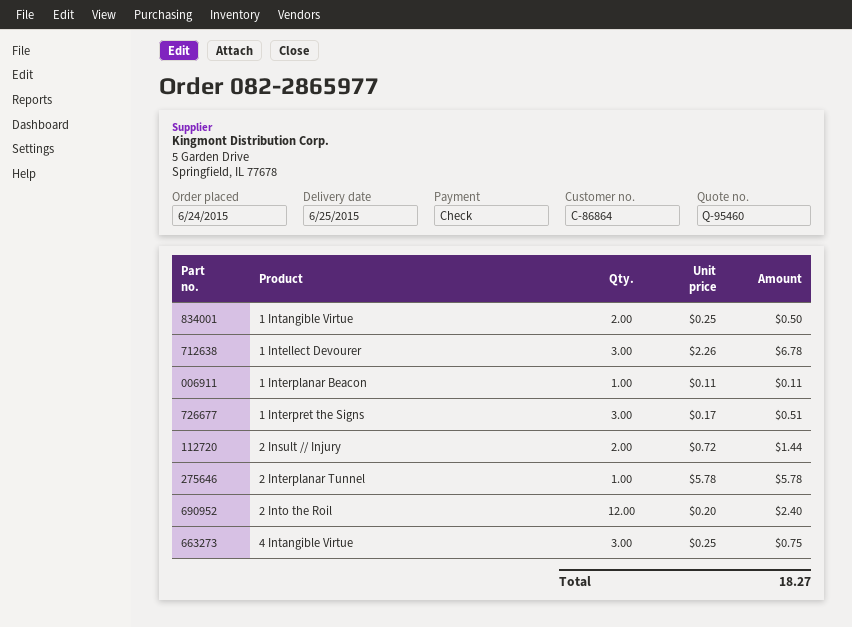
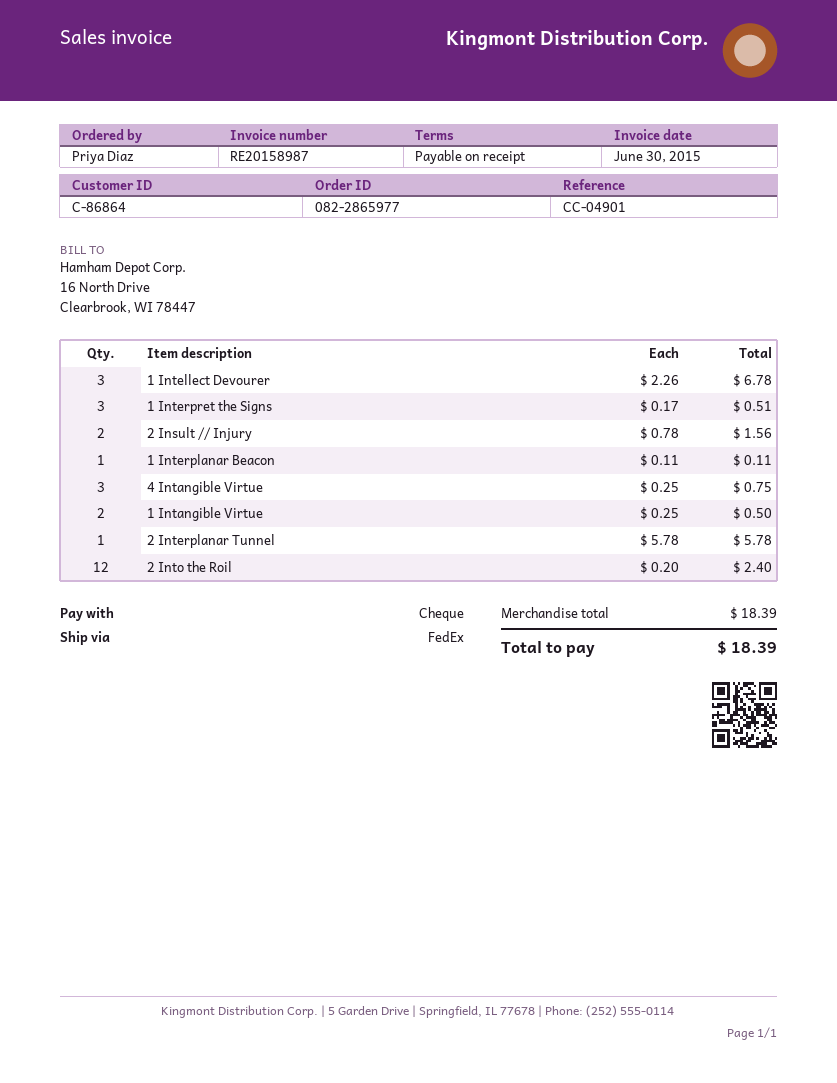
2 Insult // Injury: 2 x 0.72 = 1.44 -> 2 x 0.78 = 1.56
total: 18.27 -> 18.39

